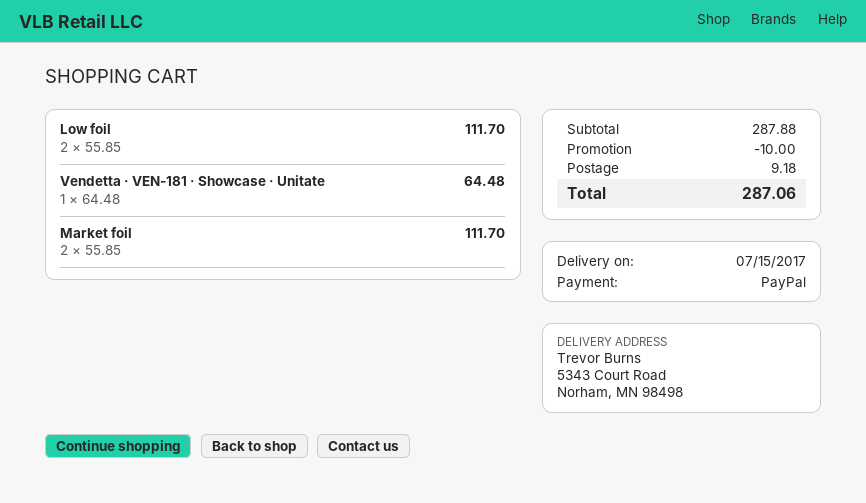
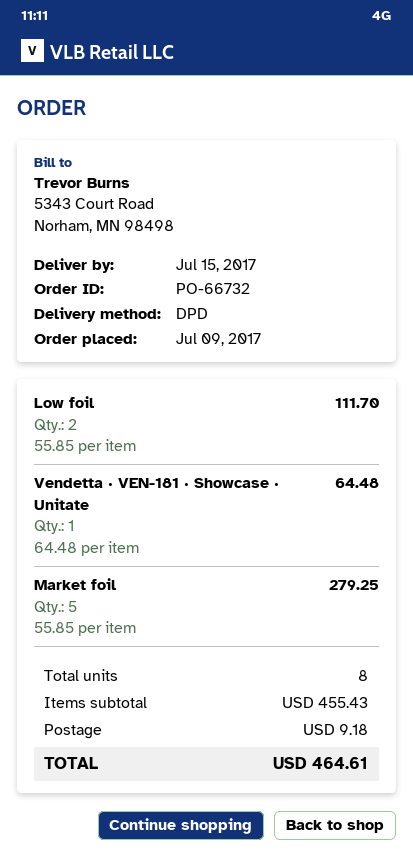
Market foil: 2 x 55.85 = 111.70 -> 5 x 55.85 = 279.25
subtotal: 287.88 -> 455.43
discount: 10.00 -> none
total: 287.06 -> 464.61

